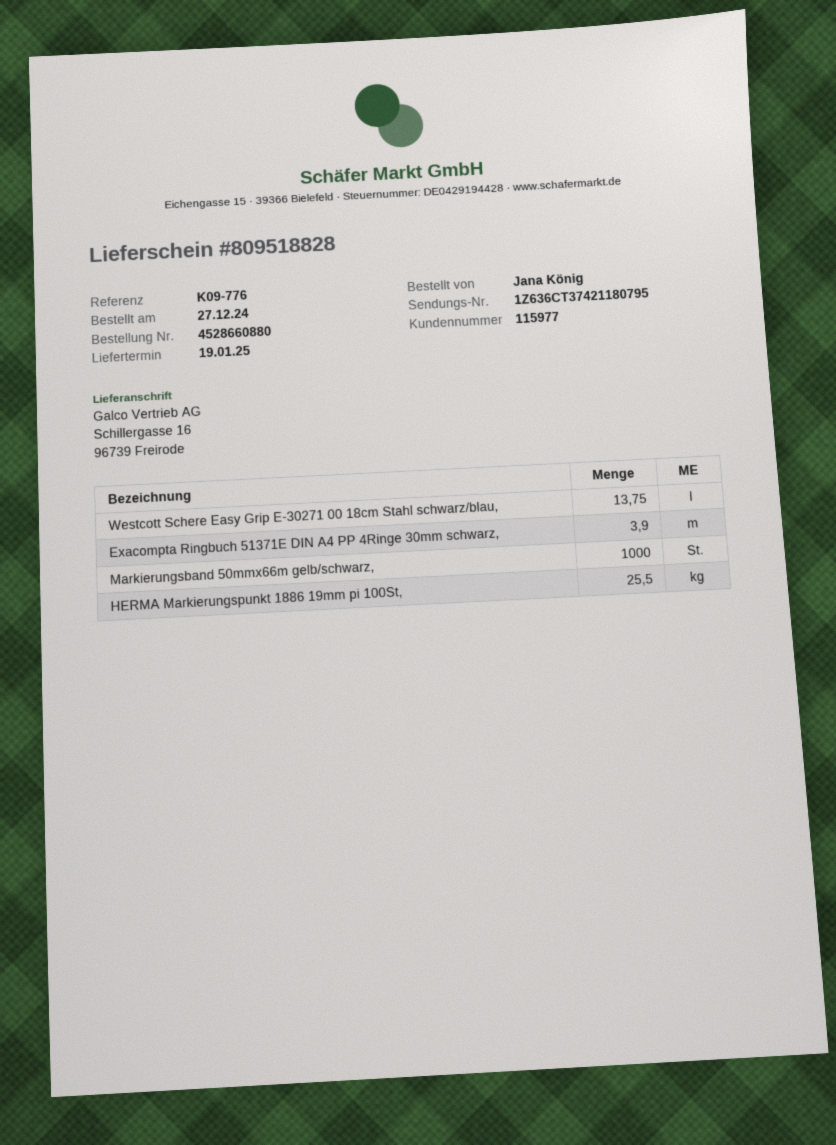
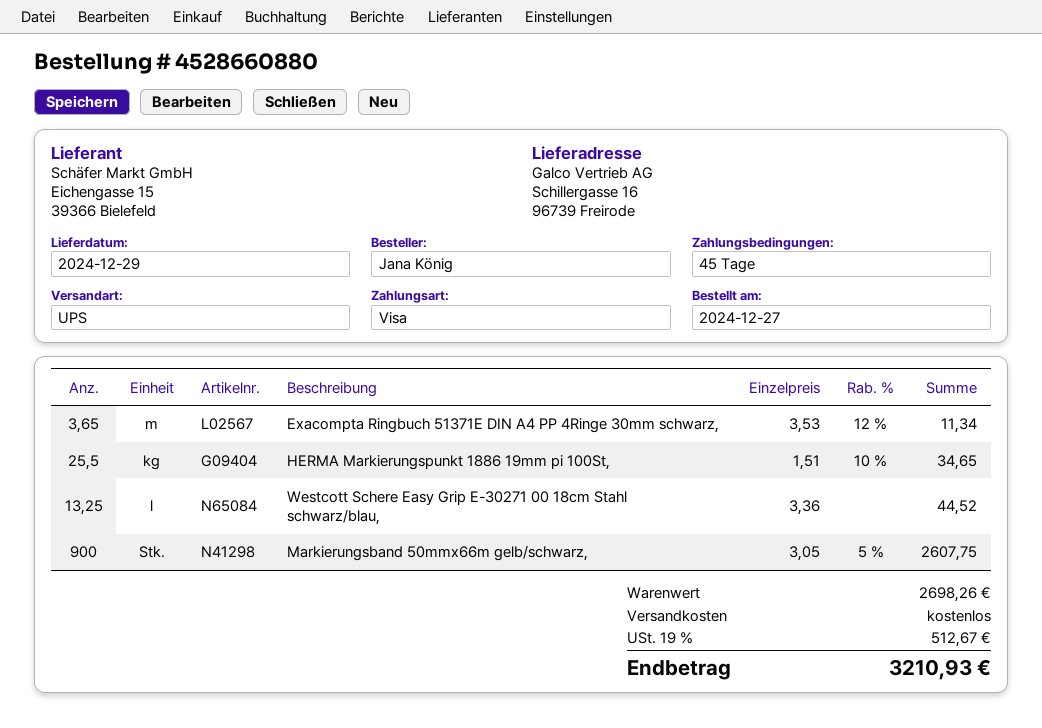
delivery date: 2025-01-19 -> 2024-12-29
Westcott Schere Easy Grip E-30271 00 18cm Stahl schwarz/blau,: 13.75 -> 13.25
Exacompta Ringbuch 51371E DIN A4 PP 4Ringe 30mm schwarz,: 3.9 -> 3.65
Markierungsband 50mmx66m gelb/schwarz,: 1000 -> 900

